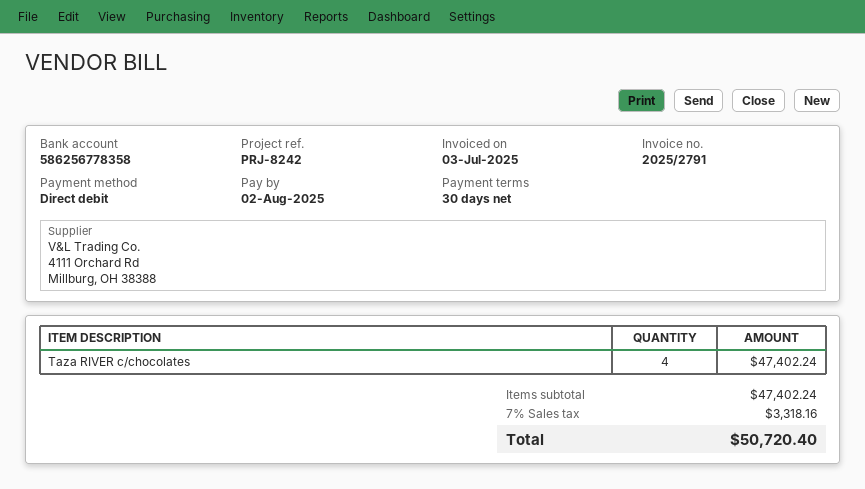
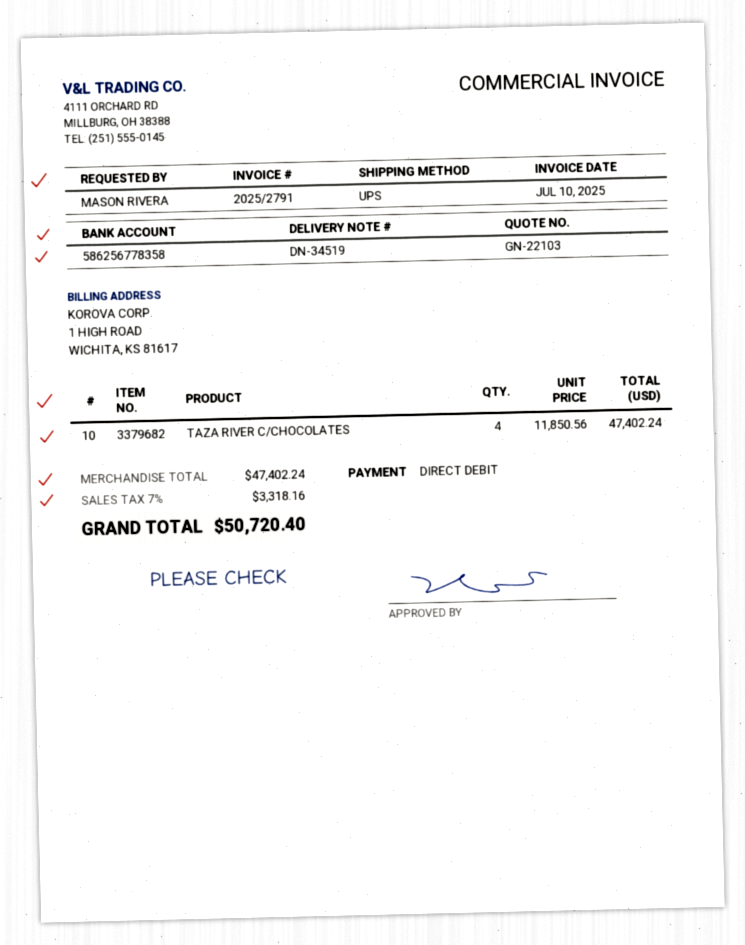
invoice date: 2025-07-03 -> 2025-07-10

